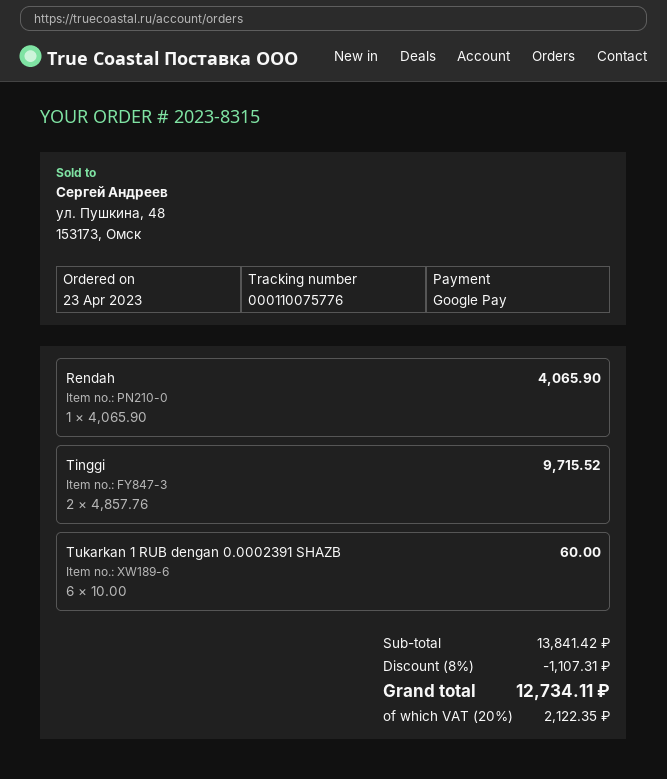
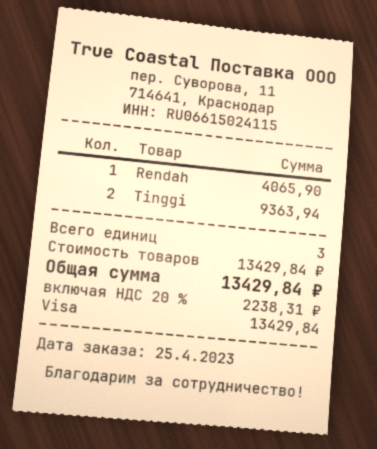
order date: 2023-04-23 -> 2023-04-25
payment method: Google Pay -> Visa
Tinggi: 2 for 9715.52 -> 2 for 9363.94
Tukarkan 1 RUB dengan 0.0002391 SHAZB: 6 for 60.00 -> none
subtotal: 13841.42 -> 13429.84
discount: 8% = 1107.31 -> none
tax: 20% = 2122.35 -> 20% = 2238.31
total: 12734.11 -> 13429.84

